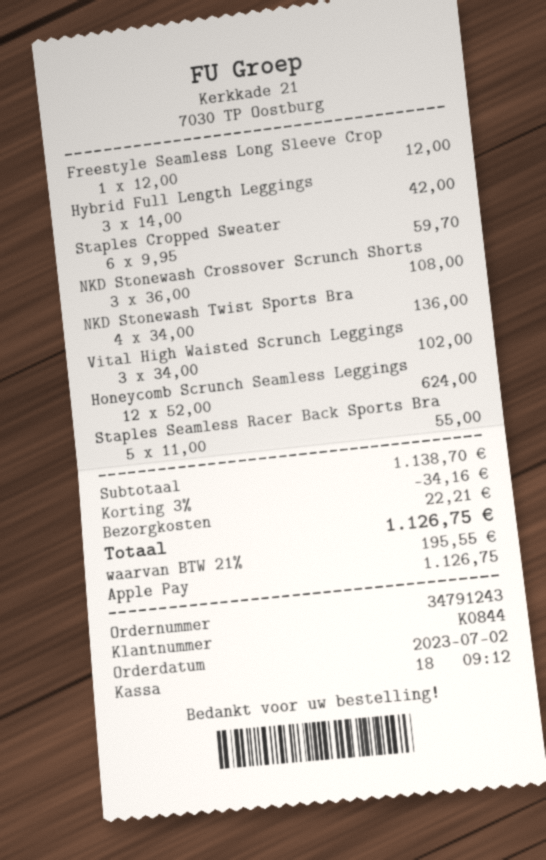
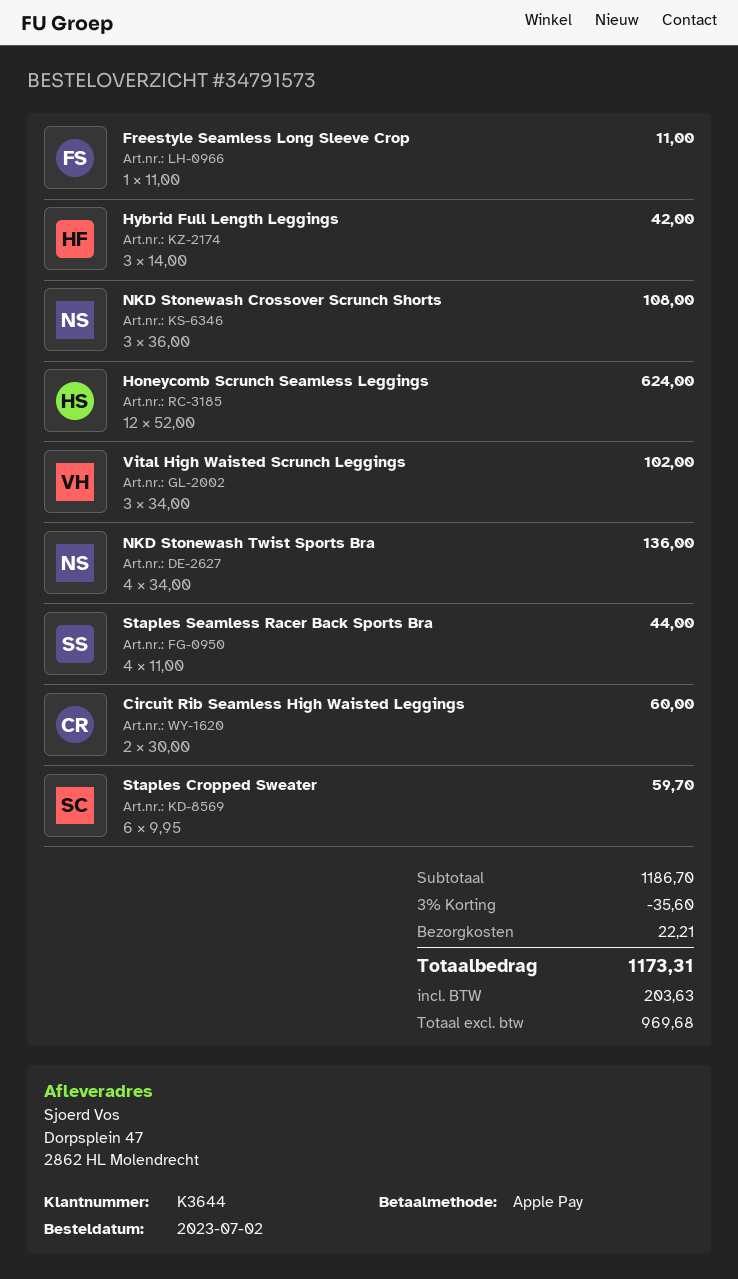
order number: 34791243 -> 34791573
customer number: K0844 -> K3644
Freestyle Seamless Long Sleeve Crop: 1 x 12.00 = 12.00 -> 1 x 11.00 = 11.00
Staples Seamless Racer Back Sports Bra: 5 x 11.00 = 55.00 -> 4 x 11.00 = 44.00
Circuit Rib Seamless High Waisted Leggings: none -> 2 x 30.00 = 60.00
subtotal: 1138.70 -> 1186.70
discount: 3% = 34.16 -> 3% = 35.60
tax: 195.55 -> 203.63
total: 1126.75 -> 1173.31

